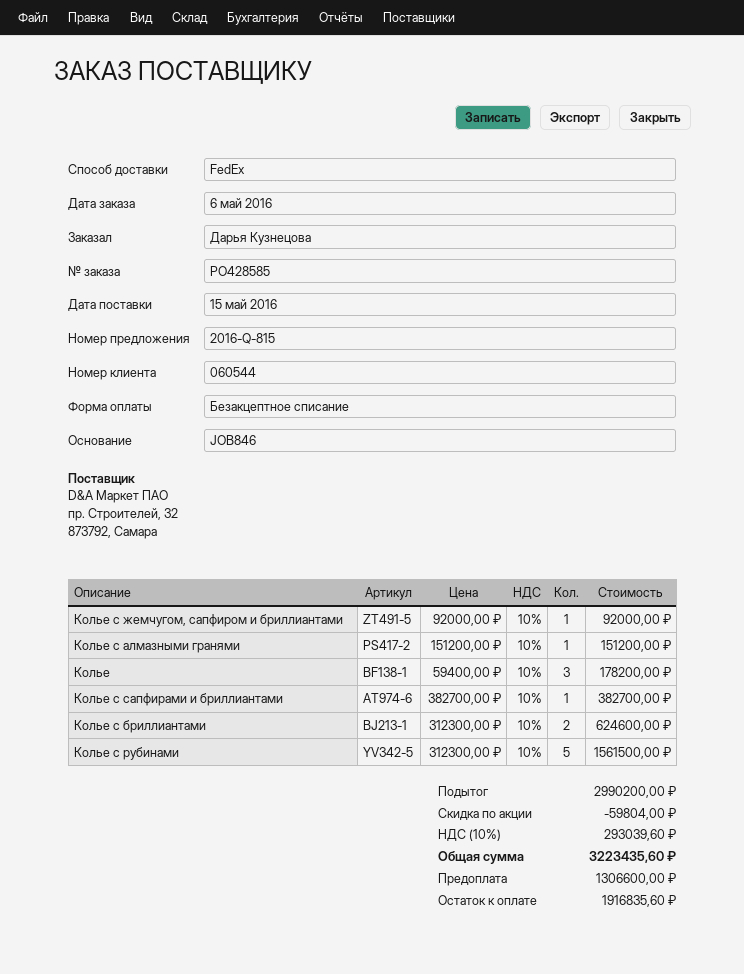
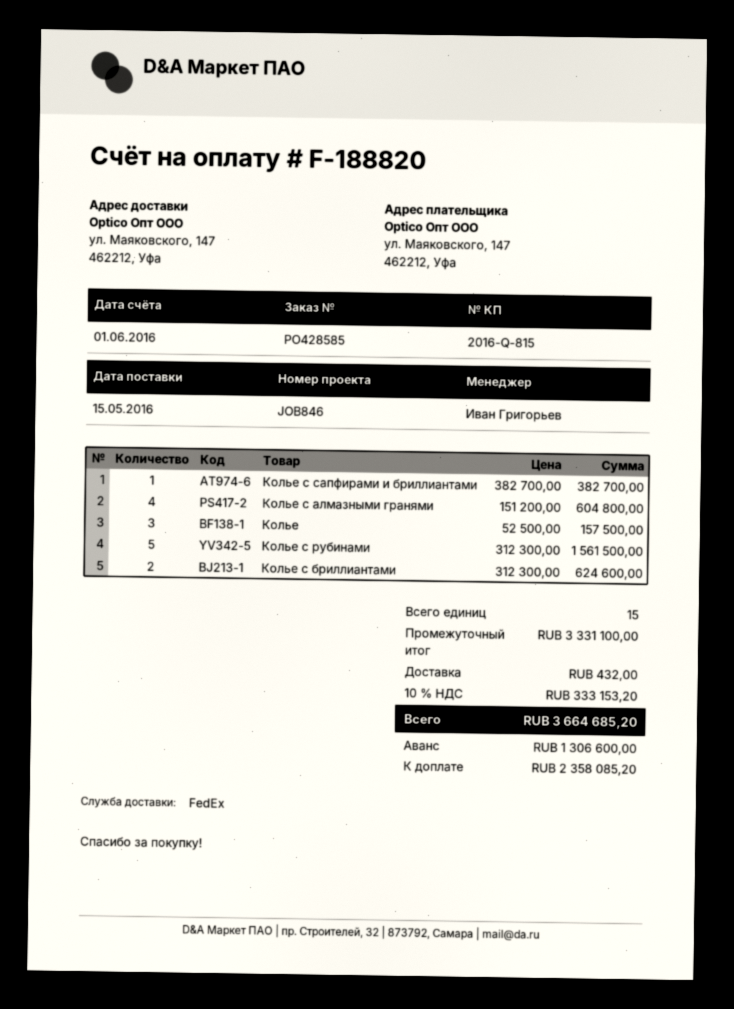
Колье с жемчугом, сапфиром и бриллиантами: 1 x 92000.00 = 92000.00 -> none
Колье с алмазными гранями: 1 x 151200.00 = 151200.00 -> 4 x 151200.00 = 604800.00
Колье: 3 x 59400.00 = 178200.00 -> 3 x 52500.00 = 157500.00
subtotal: 2990200.00 -> 3331100.00
discount: 59804.00 -> none
shipping: none -> 432.00
tax: 10% = 293039.60 -> 10% = 333153.20
total: 3223435.60 -> 3664685.20
balance: 1916835.60 -> 2358085.20

